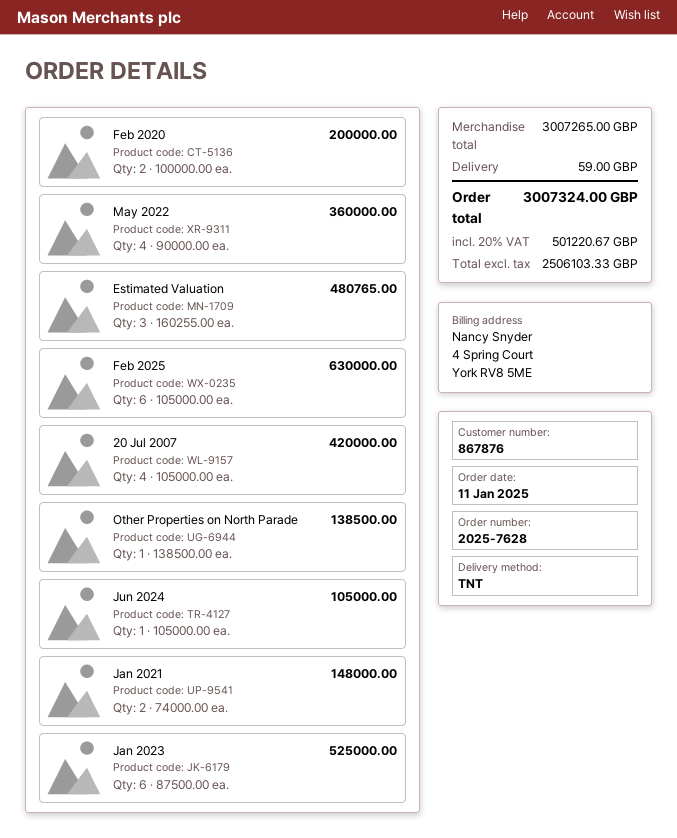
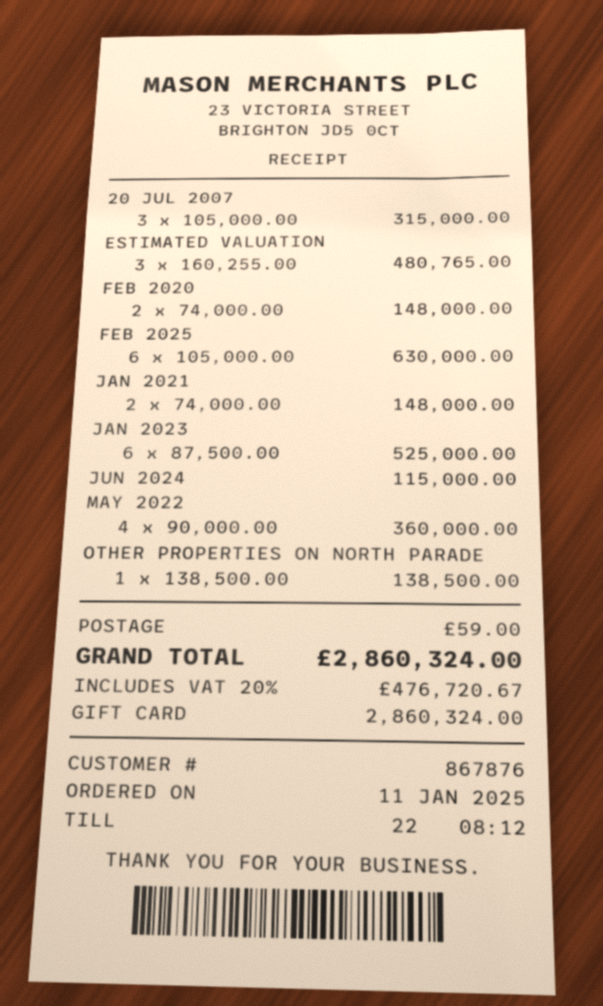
Feb 2020: 2 x 100000.00 = 200000.00 -> 2 x 74000.00 = 148000.00
20 Jul 2007: 4 x 105000.00 = 420000.00 -> 3 x 105000.00 = 315000.00
Jun 2024: 1 x 105000.00 = 105000.00 -> 1 x 115000.00 = 115000.00
tax: 20% = 501220.67 -> 20% = 476720.67
total: 3007324.00 -> 2860324.00

